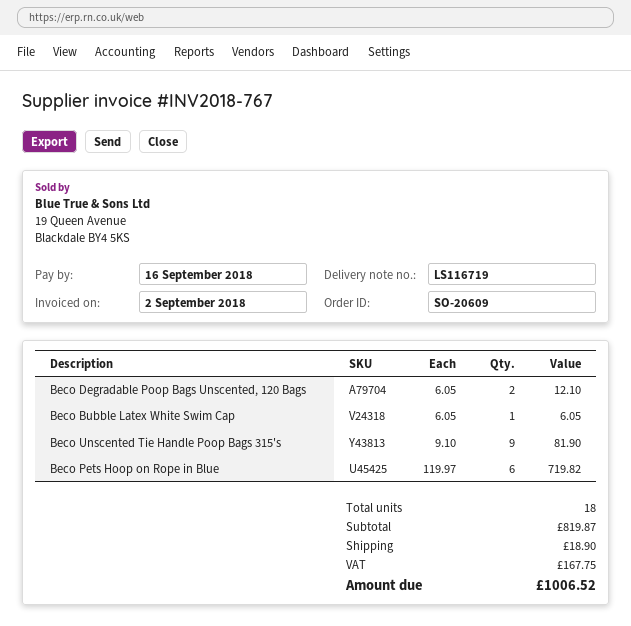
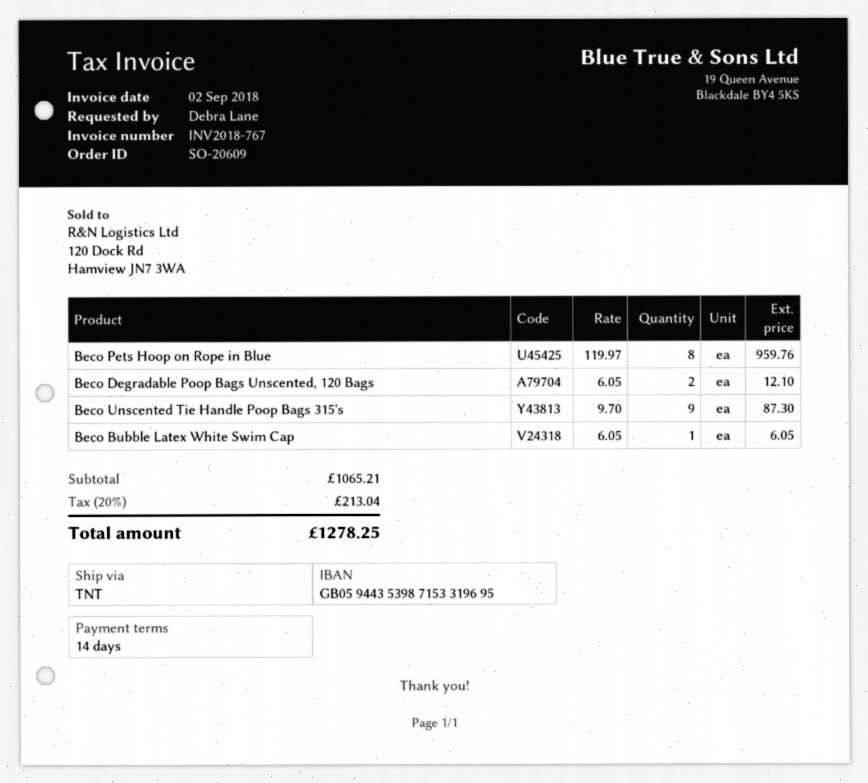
Beco Unscented Tie Handle Poop Bags 315's: 9 x 9.10 = 81.90 -> 9 x 9.70 = 87.30
Beco Pets Hoop on Rope in Blue: 6 x 119.97 = 719.82 -> 8 x 119.97 = 959.76
subtotal: 819.87 -> 1065.21
shipping: 18.90 -> none
tax: 167.75 -> 213.04
total: 1006.52 -> 1278.25

